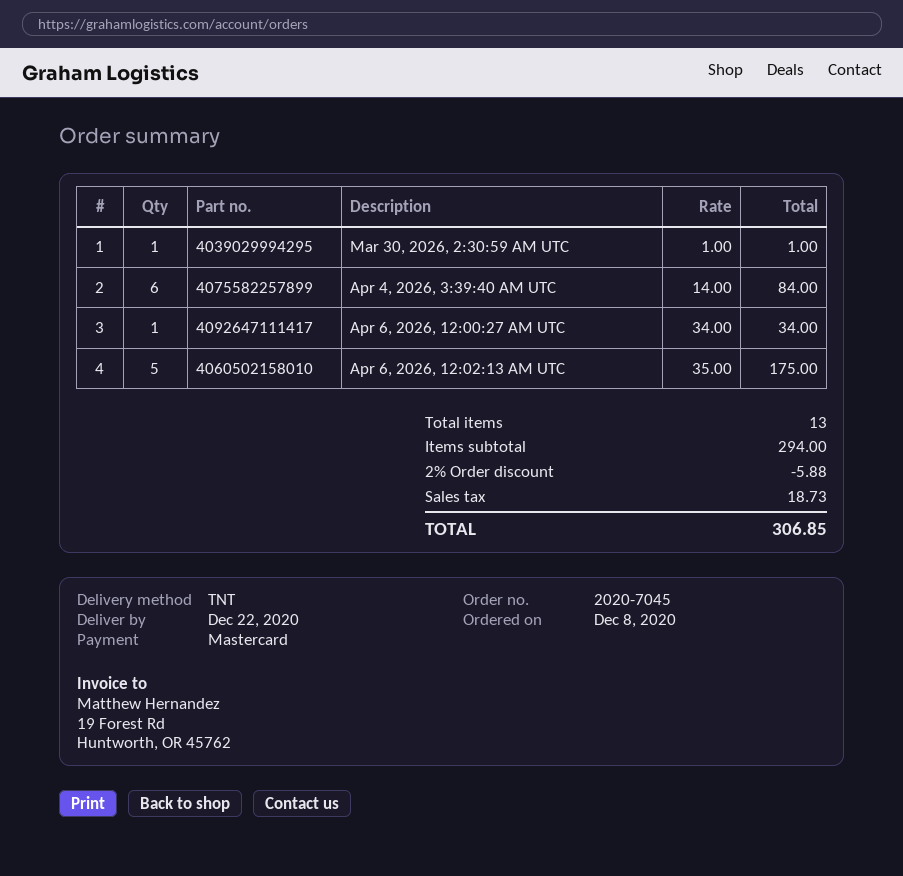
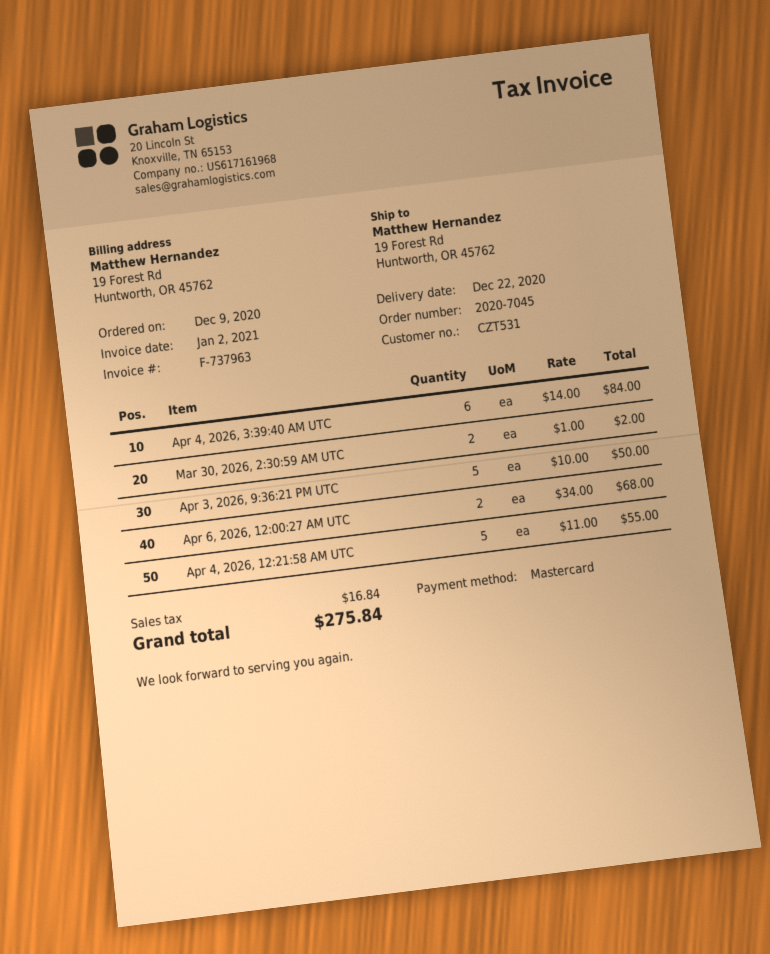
order date: 2020-12-08 -> 2020-12-09
Mar 30, 2026, 2:30:59 AM UTC: 1 x 1.00 = 1.00 -> 2 x 1.00 = 2.00
Apr 6, 2026, 12:00:27 AM UTC: 1 x 34.00 = 34.00 -> 2 x 34.00 = 68.00
Apr 6, 2026, 12:02:13 AM UTC: 5 x 35.00 = 175.00 -> none
Apr 3, 2026, 9:36:21 PM UTC: none -> 5 x 10.00 = 50.00
Apr 4, 2026, 12:21:58 AM UTC: none -> 5 x 11.00 = 55.00
discount: 2% = 5.88 -> none
tax: 18.73 -> 16.84
total: 306.85 -> 275.84

